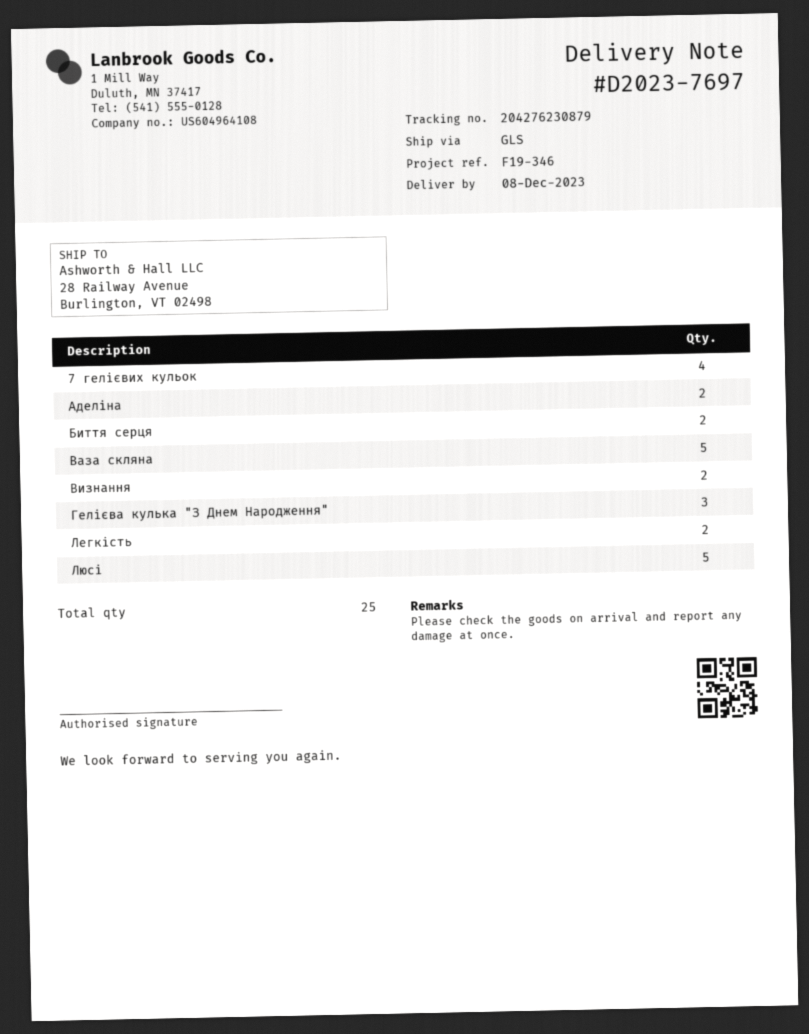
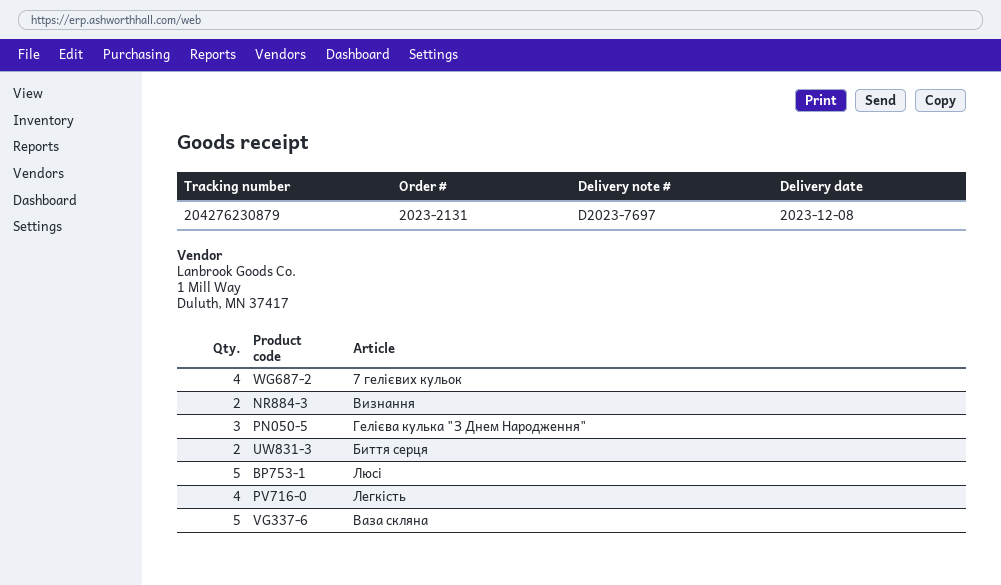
Аделіна: 2 -> none
Легкість: 2 -> 4

